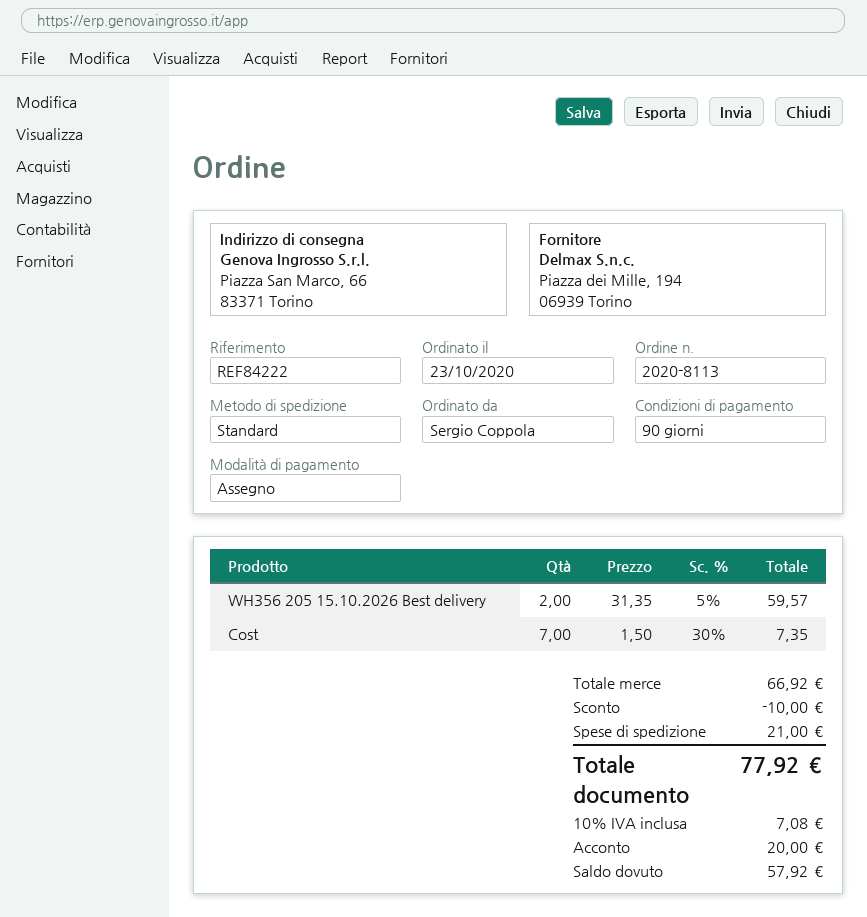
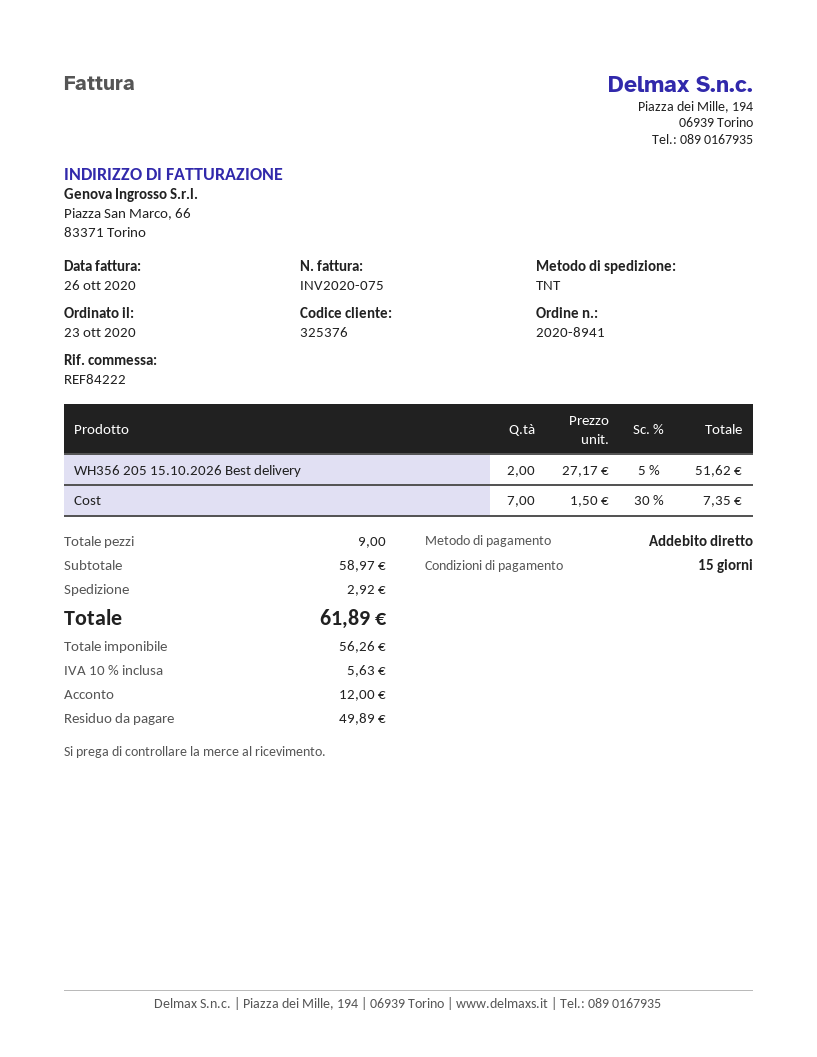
order number: 2020-8113 -> 2020-8941
payment terms: 90 days -> 15 days
payment method: cheque -> direct debit
shipping method: standard -> TNT
WH356 205 15.10.2026 Best delivery: 2 x 31.35 - 5% = 59.57 -> 2 x 27.17 - 5% = 51.62
subtotal: 66.92 -> 58.97
discount: 10.00 -> none
shipping: 21.00 -> 2.92
tax: 10% = 7.08 -> 10% = 5.63
total: 77.92 -> 61.89
deposit: 20.00 -> 12.00
balance: 57.92 -> 49.89

